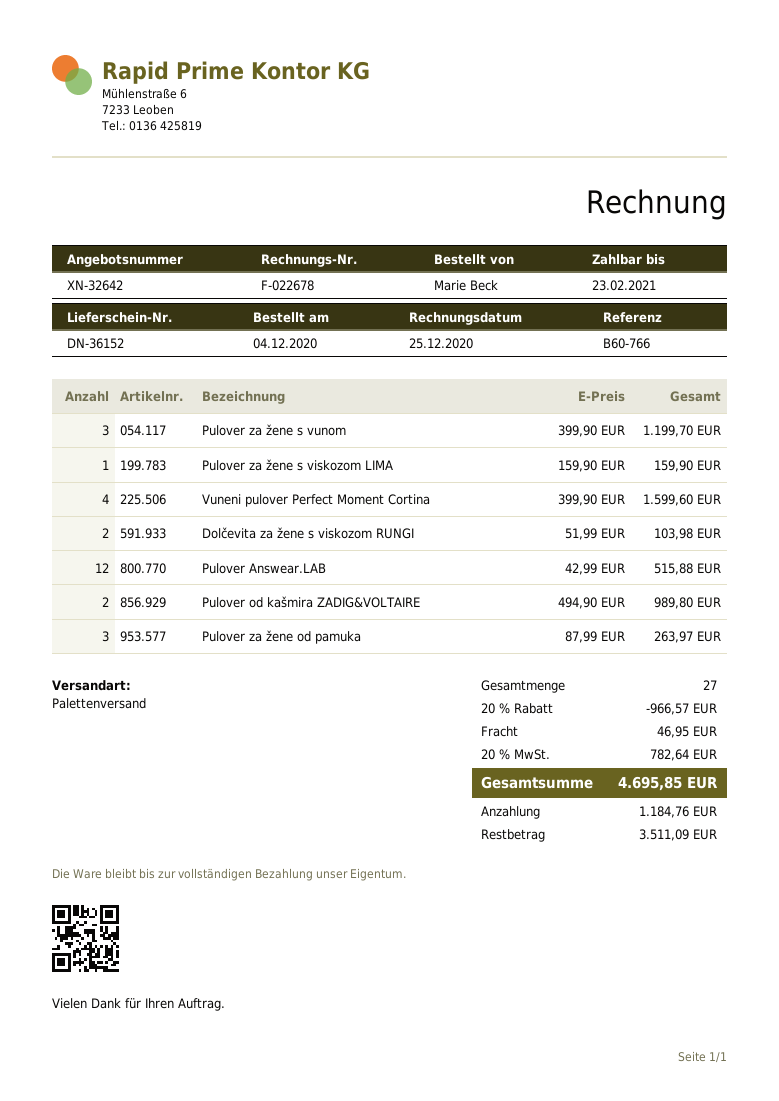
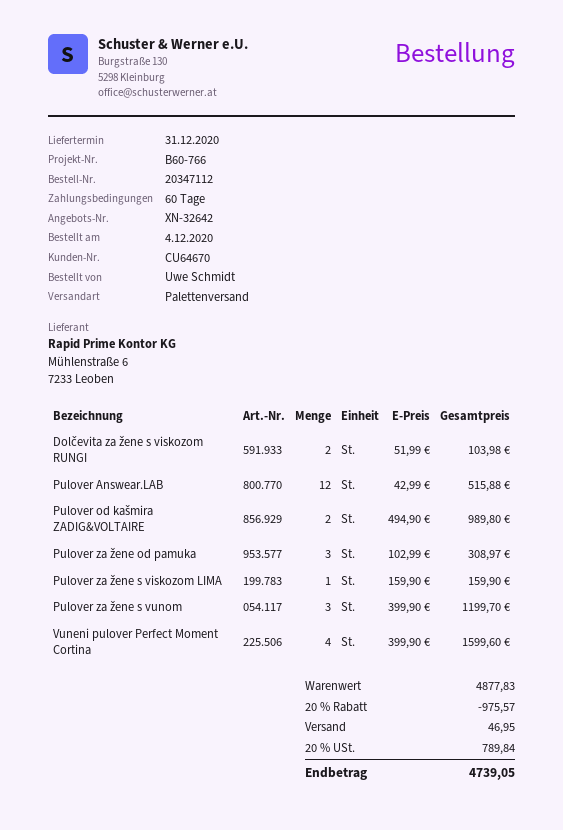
ordered by: Marie Beck -> Uwe Schmidt
Pulover za žene od pamuka: 3 x 87.99 = 263.97 -> 3 x 102.99 = 308.97
discount: 20% = 966.57 -> 20% = 975.57
tax: 20% = 782.64 -> 20% = 789.84
total: 4695.85 -> 4739.05

